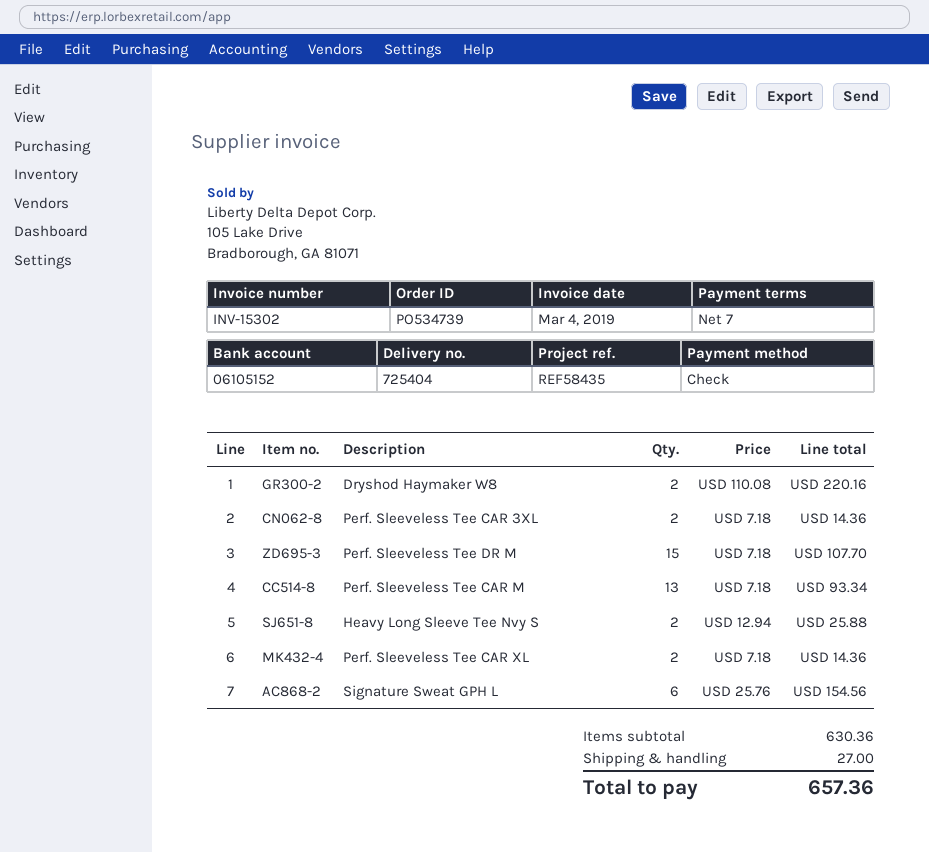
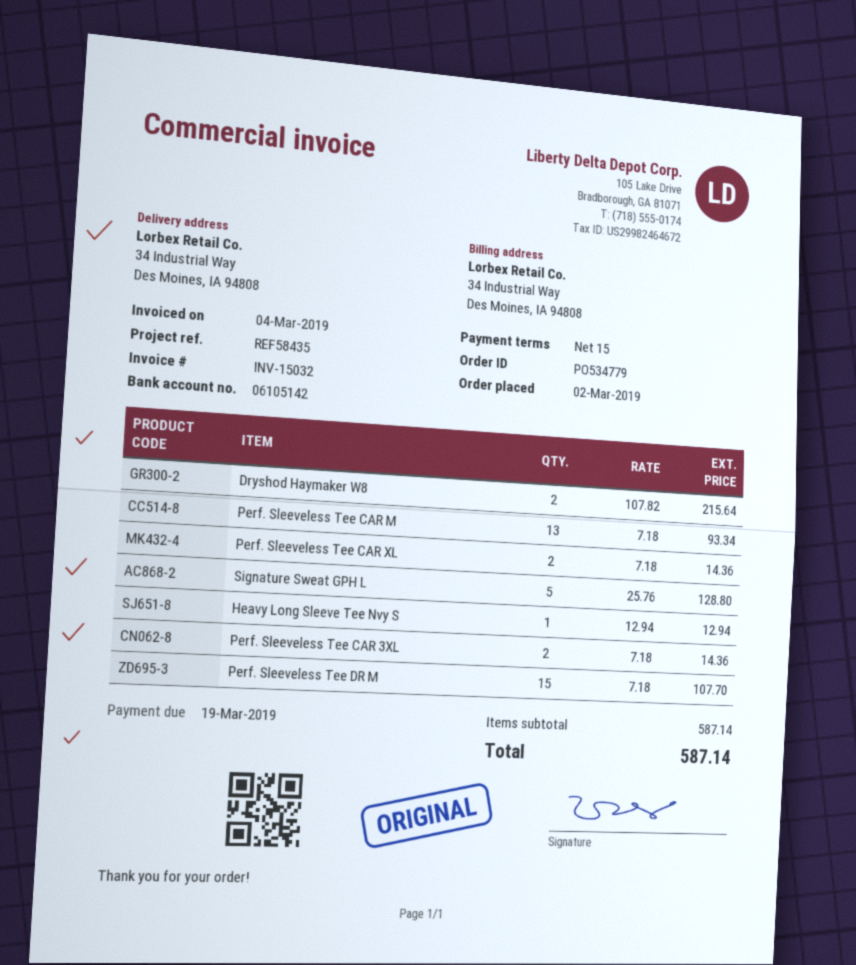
order number: PO534739 -> PO534779
invoice number: INV-15302 -> INV-15032
payment terms: 7 days -> 15 days
bank account: 06105152 -> 06105142
Dryshod Haymaker W8: 2 x 110.08 = 220.16 -> 2 x 107.82 = 215.64
Heavy Long Sleeve Tee Nvy S: 2 x 12.94 = 25.88 -> 1 x 12.94 = 12.94
Signature Sweat GPH L: 6 x 25.76 = 154.56 -> 5 x 25.76 = 128.80
subtotal: 630.36 -> 587.14
shipping: 27.00 -> none
total: 657.36 -> 587.14

